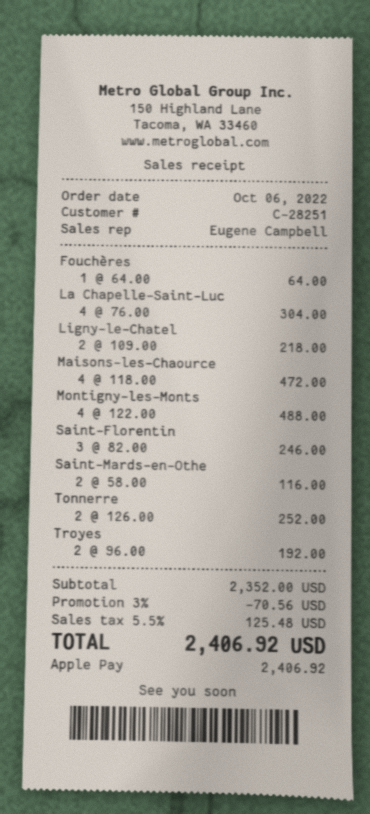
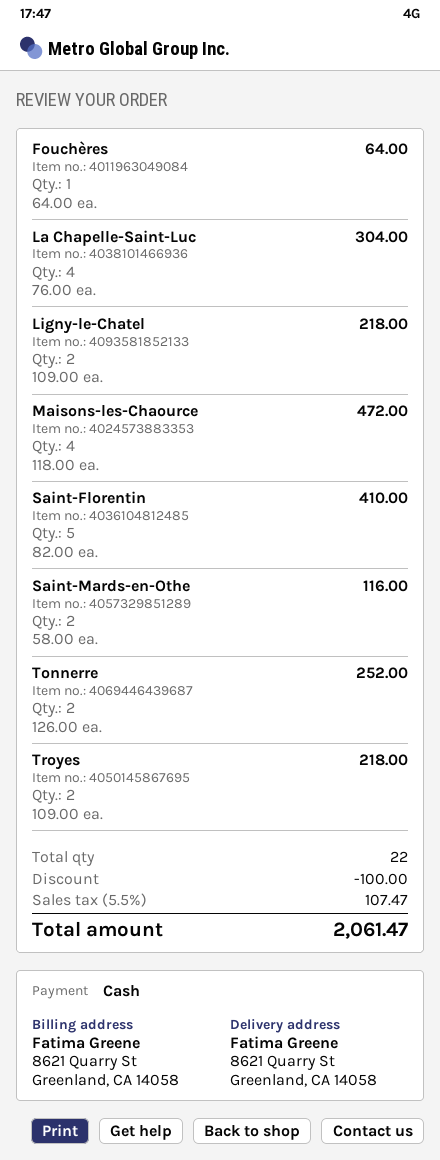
payment method: Apple Pay -> cash
Montigny-les-Monts: 4 x 122.00 = 488.00 -> none
Saint-Florentin: 3 x 82.00 = 246.00 -> 5 x 82.00 = 410.00
Troyes: 2 x 96.00 = 192.00 -> 2 x 109.00 = 218.00
discount: 70.56 -> 100.00
tax: 5.5% = 125.48 -> 5.5% = 107.47
total: 2406.92 -> 2061.47

